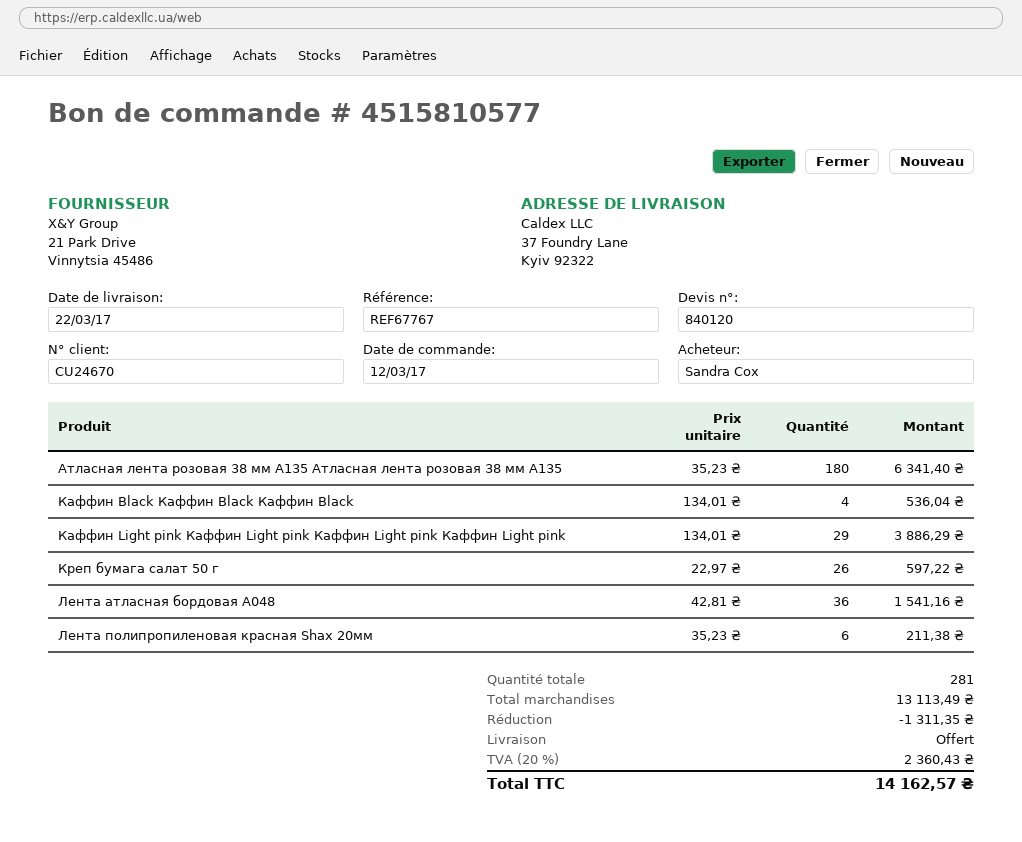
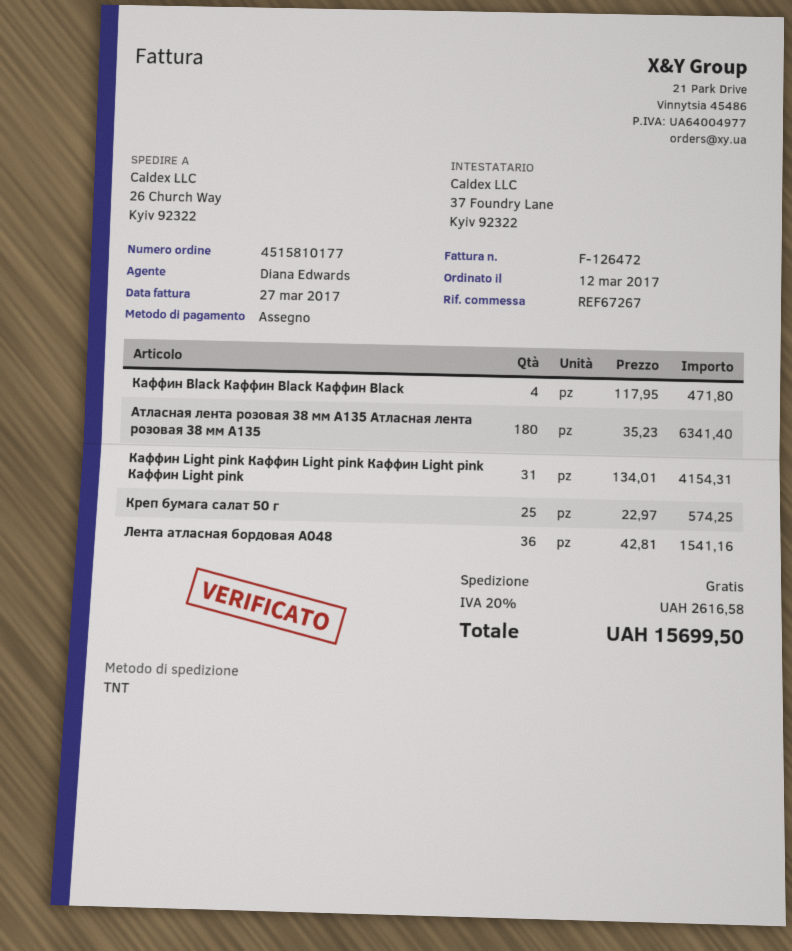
order number: 4515810577 -> 4515810177
reference: REF67767 -> REF67267
ship to: 37 Foundry Lane, Kyiv 92322 -> 26 Church Way, Kyiv 92322
Каффин Black Каффин Black Каффин Black: 4 x 134.01 = 536.04 -> 4 x 117.95 = 471.80
Каффин Light pink Каффин Light pink Каффин Light pink Каффин Light pink: 29 x 134.01 = 3886.29 -> 31 x 134.01 = 4154.31
Креп бумага салат 50 г: 26 x 22.97 = 597.22 -> 25 x 22.97 = 574.25
Лента полипропиленовая красная Shax 20мм: 6 x 35.23 = 211.38 -> none
discount: 1311.35 -> none
tax: 20% = 2360.43 -> 20% = 2616.58
total: 14162.57 -> 15699.50

